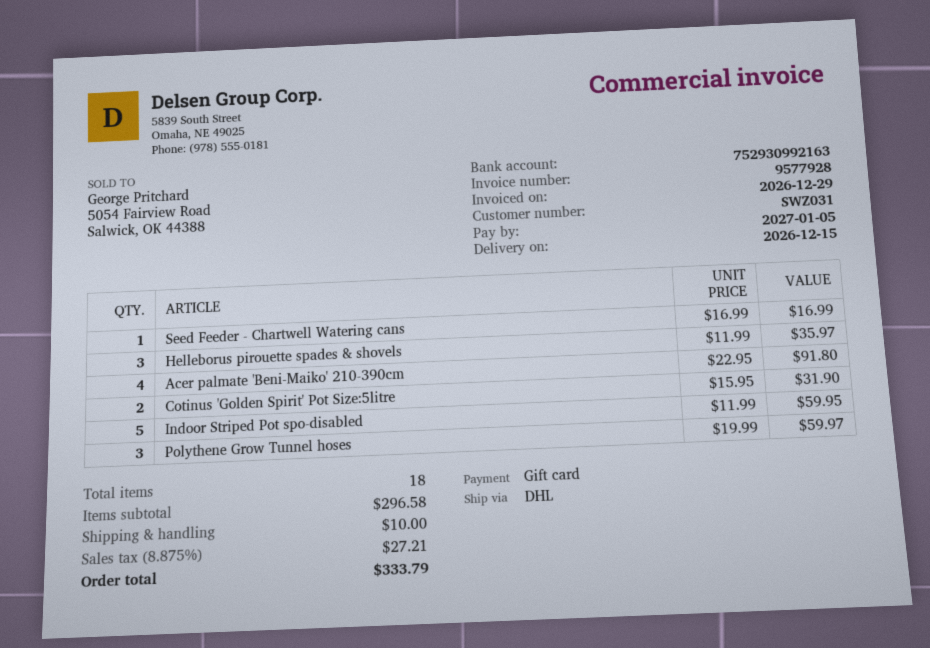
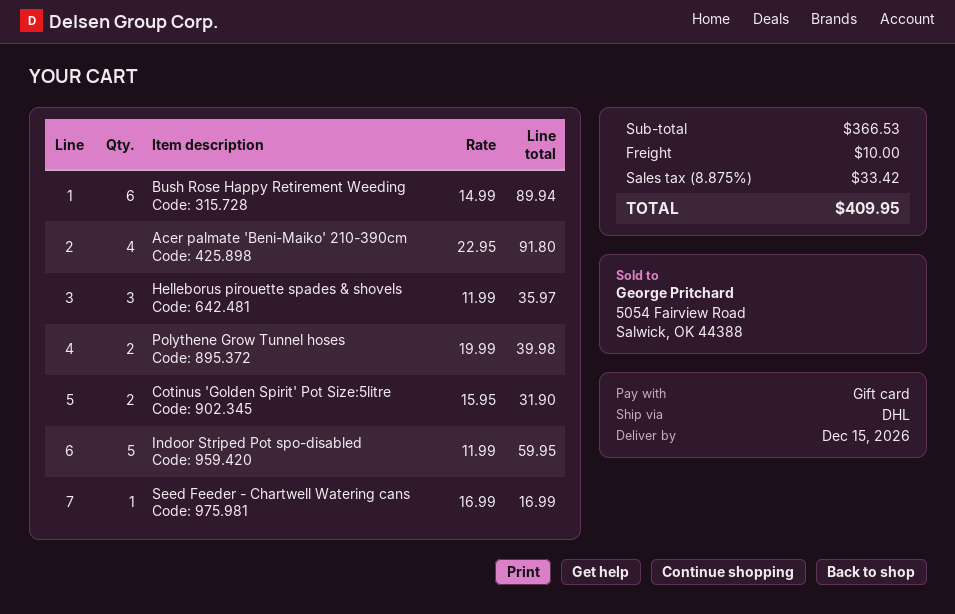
Polythene Grow Tunnel hoses: 3 x 19.99 = 59.97 -> 2 x 19.99 = 39.98
Bush Rose Happy Retirement Weeding: none -> 6 x 14.99 = 89.94
subtotal: 296.58 -> 366.53
tax: 8.875% = 27.21 -> 8.875% = 33.42
total: 333.79 -> 409.95

